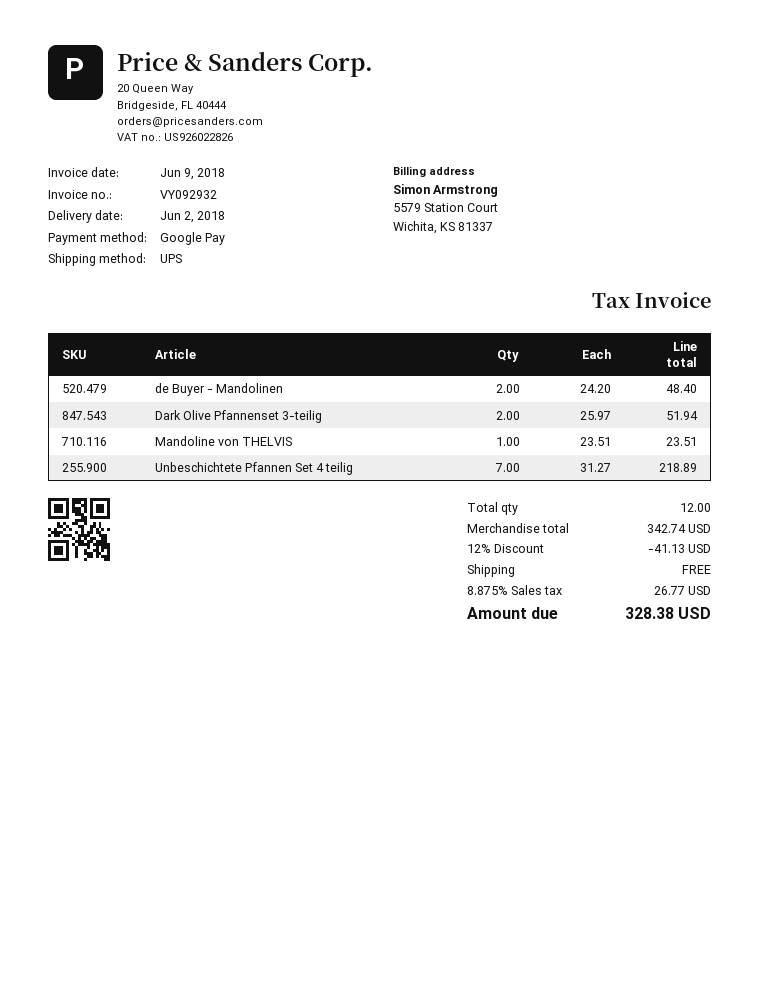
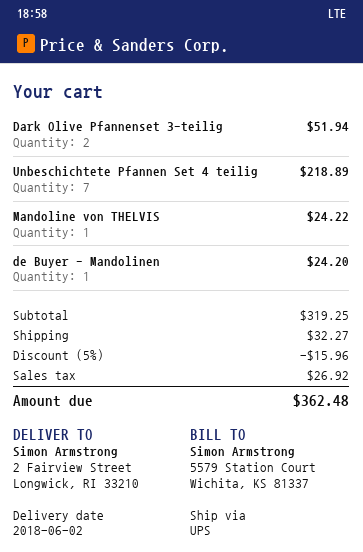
de Buyer - Mandolinen: 2 for 48.40 -> 1 for 24.20
Mandoline von THELVIS: 1 for 23.51 -> 1 for 24.22
subtotal: 342.74 -> 319.25
discount: 12% = 41.13 -> 5% = 15.96
shipping: 0.00 -> 32.27
tax: 26.77 -> 26.92
total: 328.38 -> 362.48

